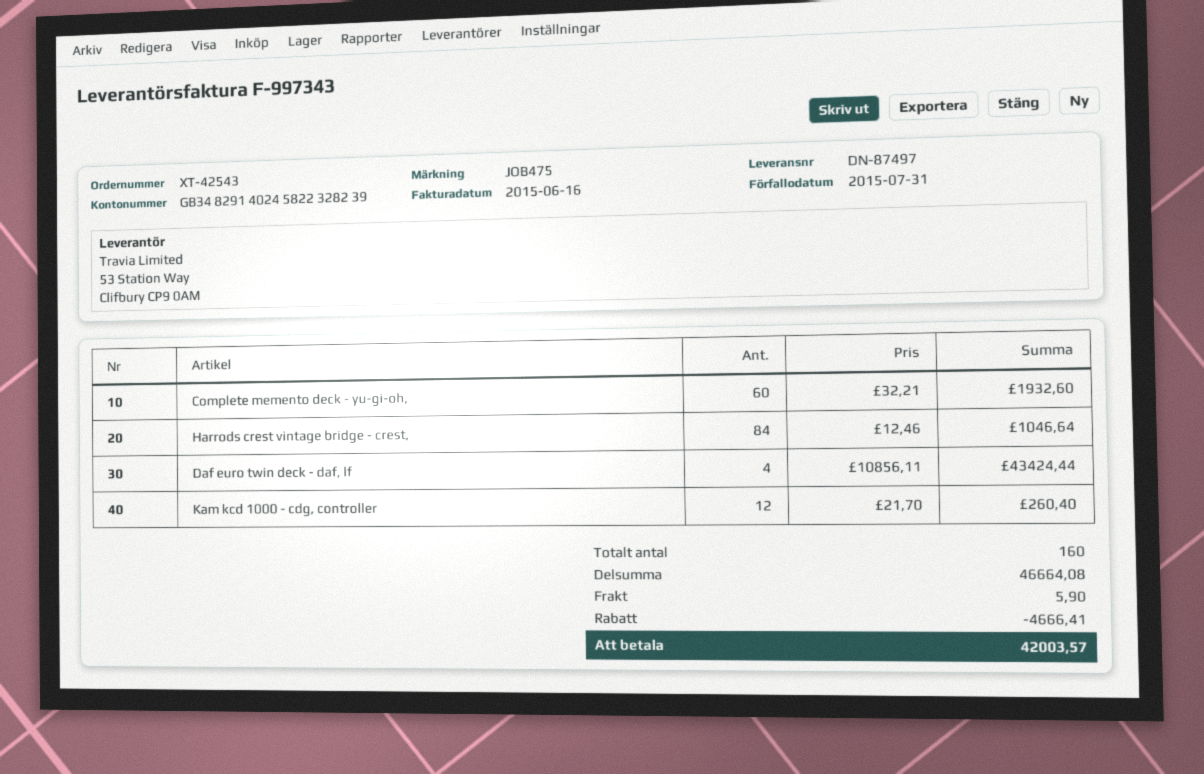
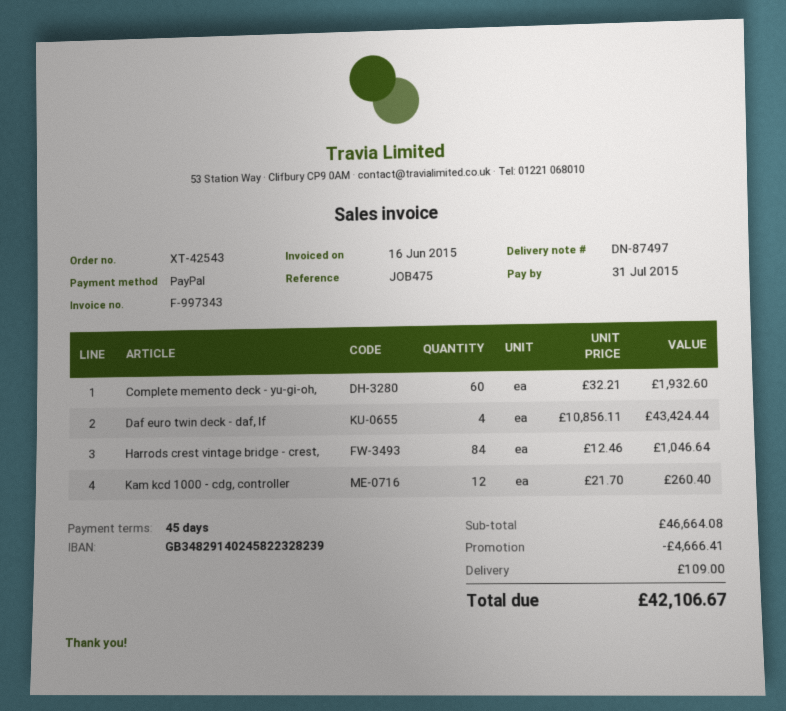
shipping: 5.90 -> 109.00
total: 42003.57 -> 42106.67

